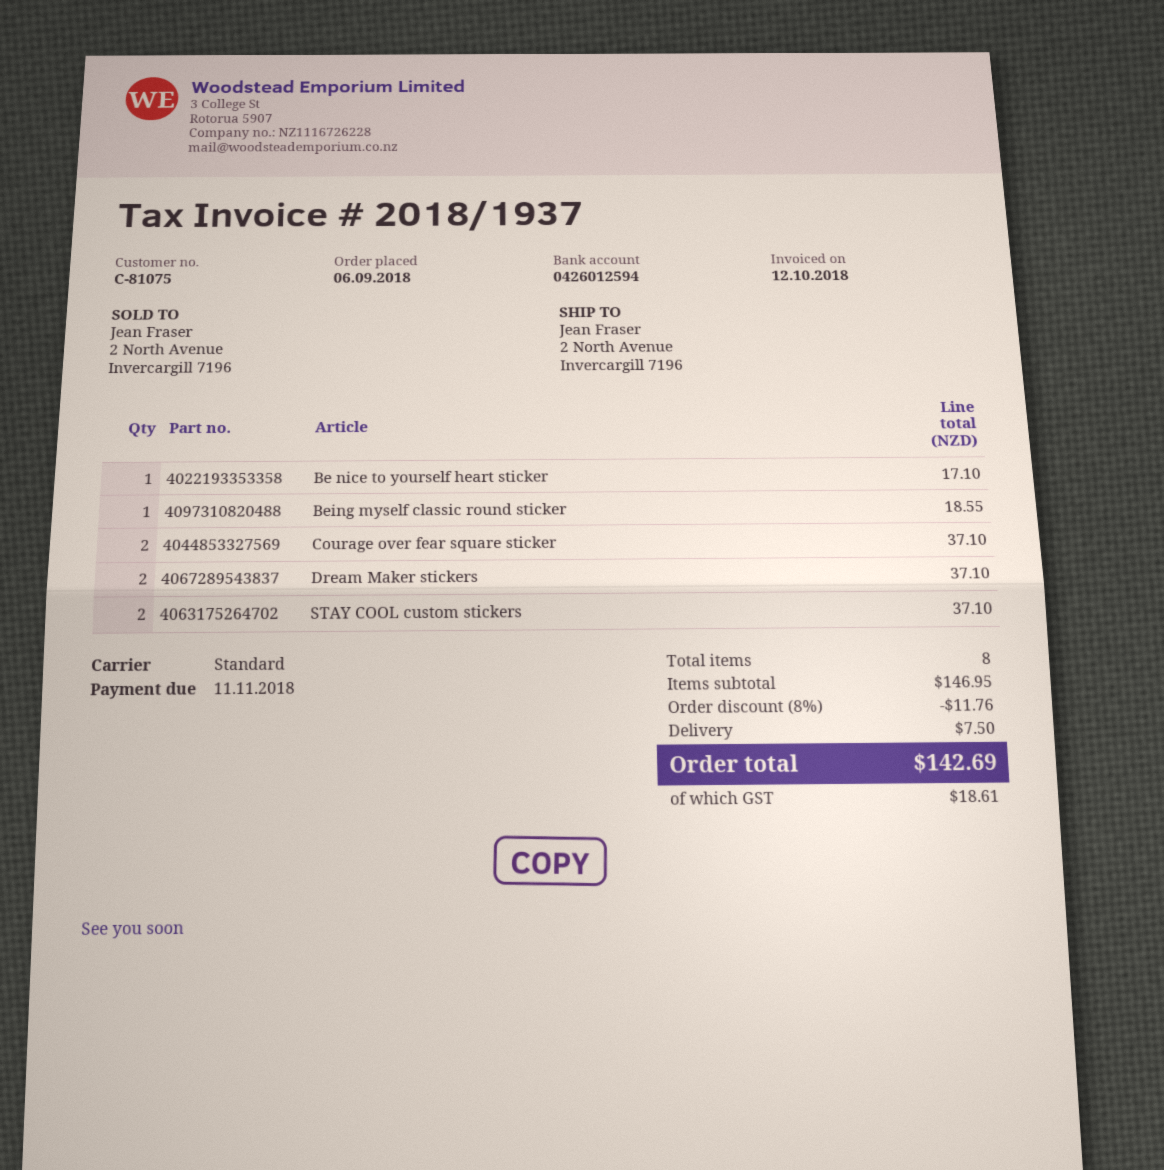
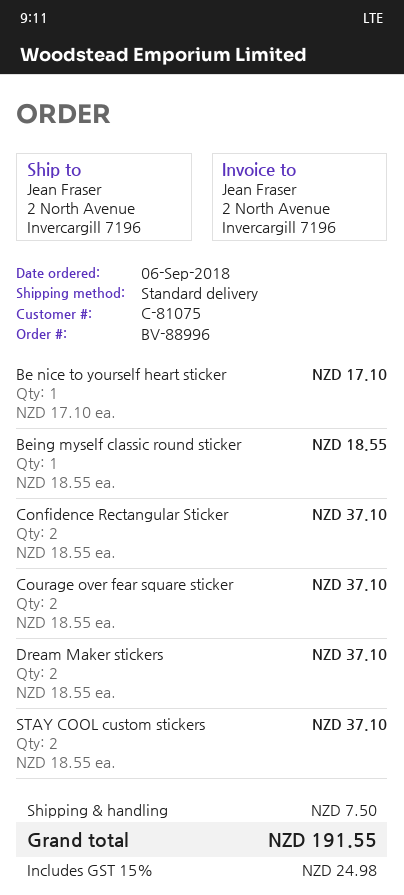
Confidence Rectangular Sticker: none -> 2 for 37.10
discount: 8% = 11.76 -> none
tax: 18.61 -> 24.98
total: 142.69 -> 191.55

